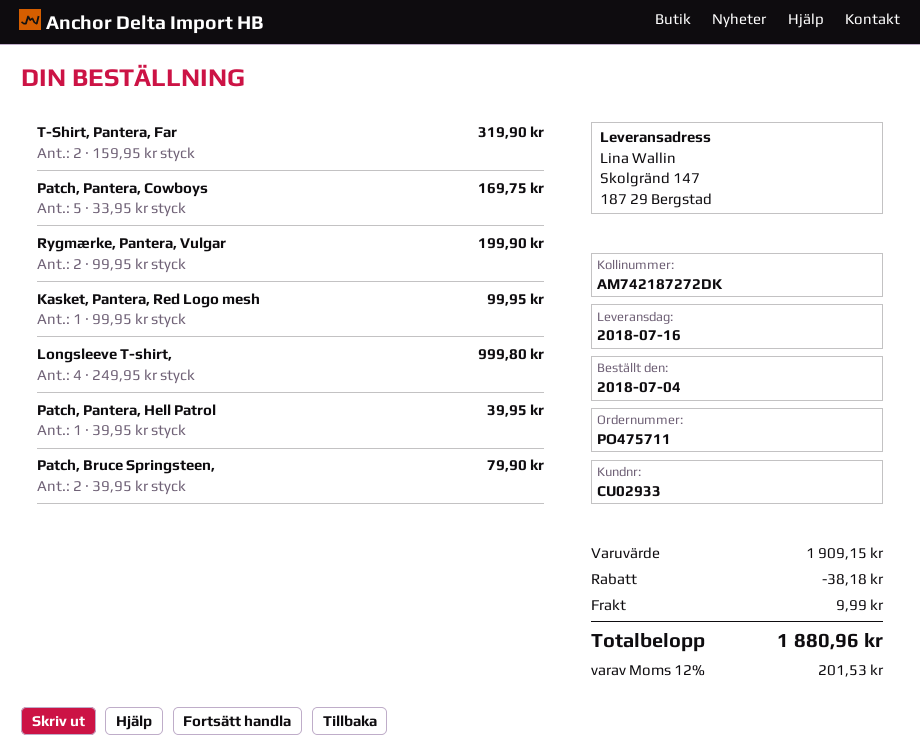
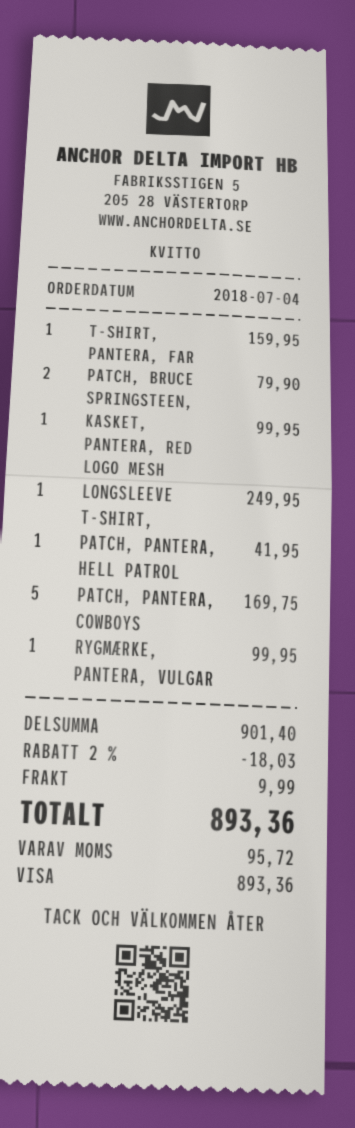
T-Shirt, Pantera, Far: 2 for 319.90 -> 1 for 159.95
Rygmærke, Pantera, Vulgar: 2 for 199.90 -> 1 for 99.95
Longsleeve T-shirt,: 4 for 999.80 -> 1 for 249.95
Patch, Pantera, Hell Patrol: 1 for 39.95 -> 1 for 41.95
subtotal: 1909.15 -> 901.40
discount: 38.18 -> 18.03
tax: 201.53 -> 95.72
total: 1880.96 -> 893.36

